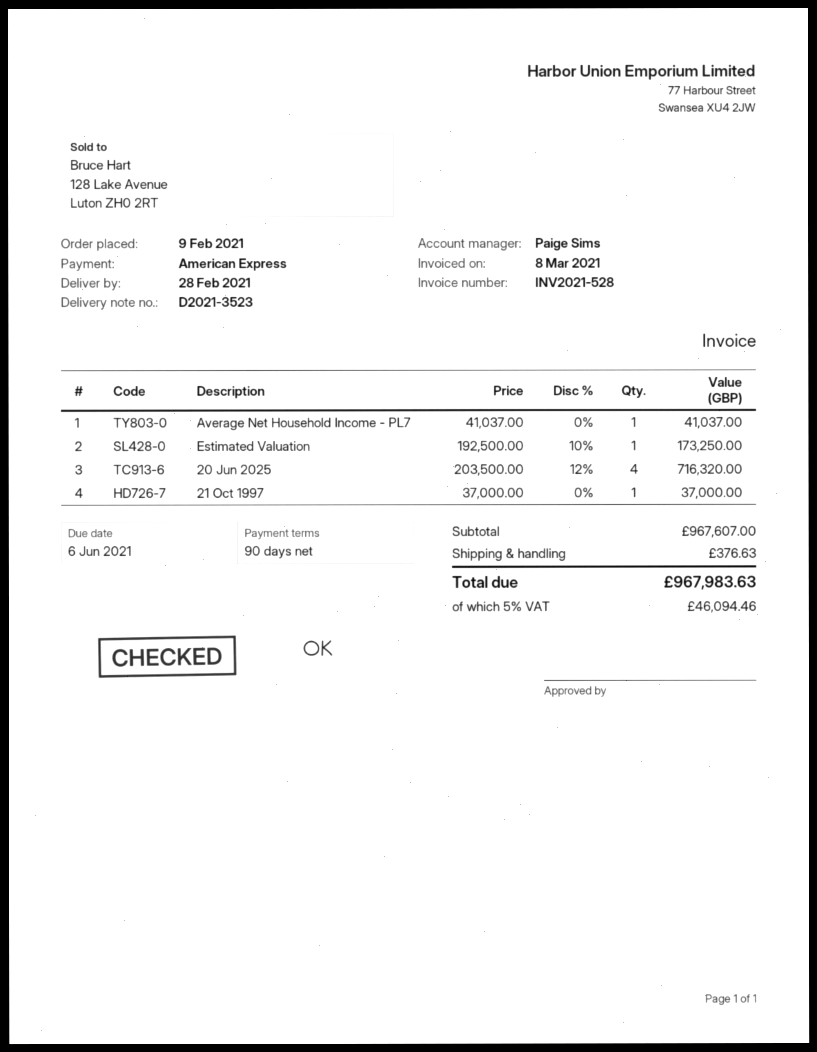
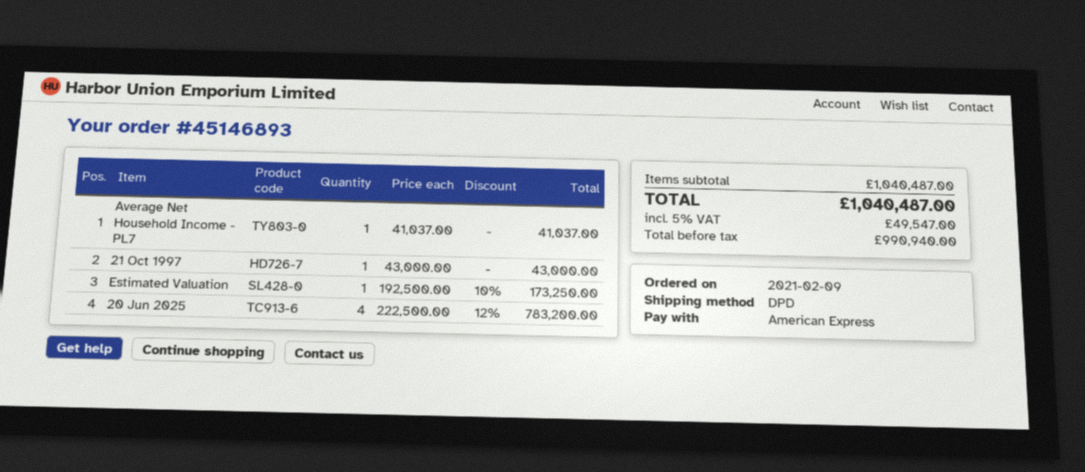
20 Jun 2025: 4 x 203500.00 - 12% = 716320.00 -> 4 x 222500.00 - 12% = 783200.00
21 Oct 1997: 1 x 37000.00 = 37000.00 -> 1 x 43000.00 = 43000.00
subtotal: 967607.00 -> 1040487.00
shipping: 376.63 -> none
tax: 5% = 46094.46 -> 5% = 49547.00
total: 967983.63 -> 1040487.00

